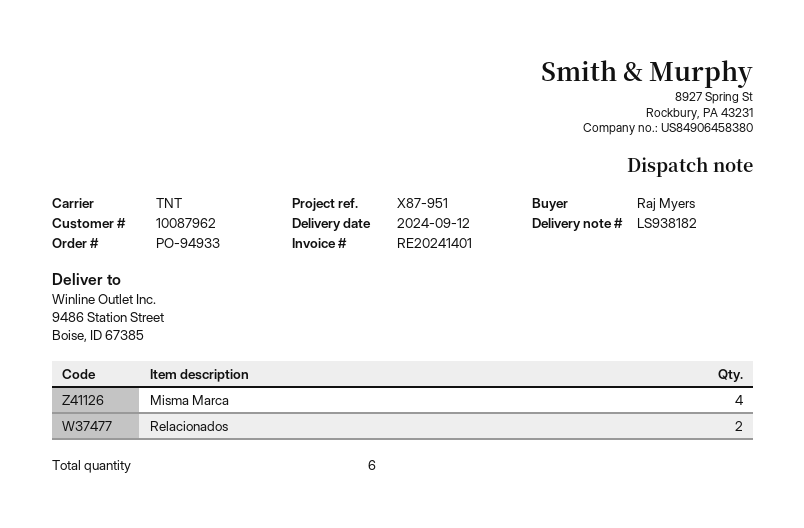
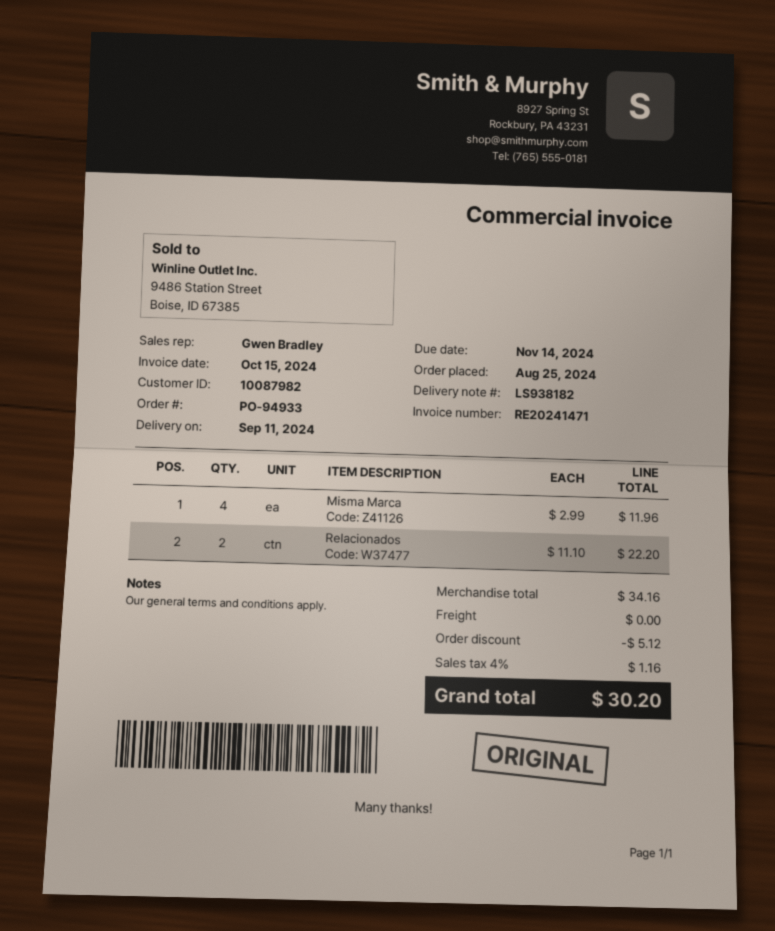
delivery date: 2024-09-12 -> 2024-09-11
invoice number: RE20241401 -> RE20241471
customer number: 10087962 -> 10087982

